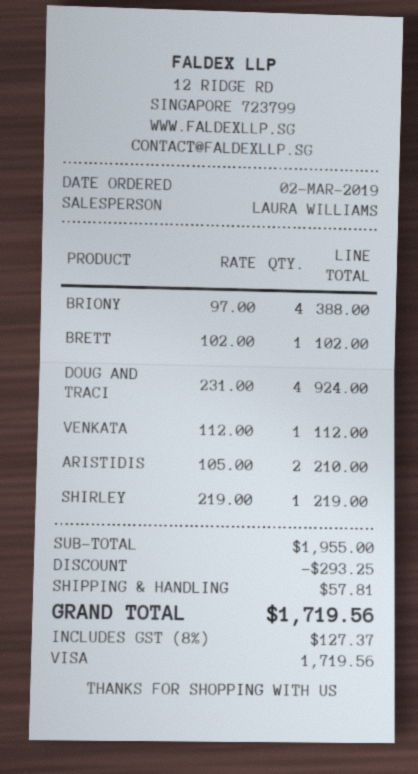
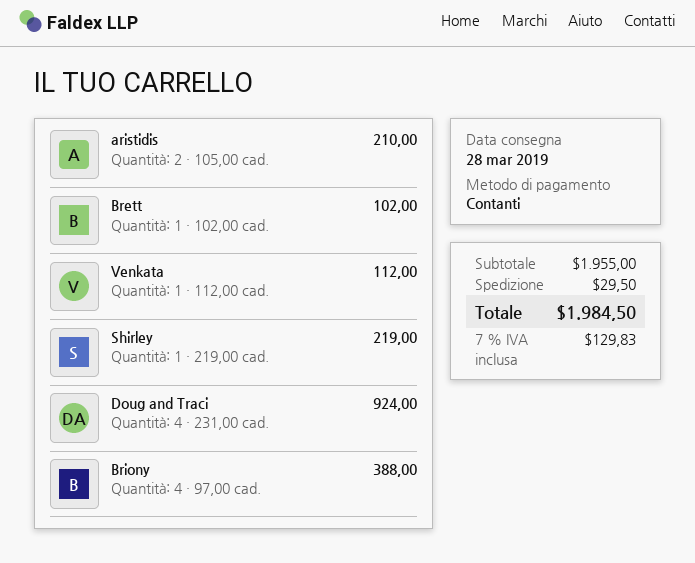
payment method: Visa -> cash
discount: 293.25 -> none
shipping: 57.81 -> 29.50
tax: 8% = 127.37 -> 7% = 129.83
total: 1719.56 -> 1984.50

